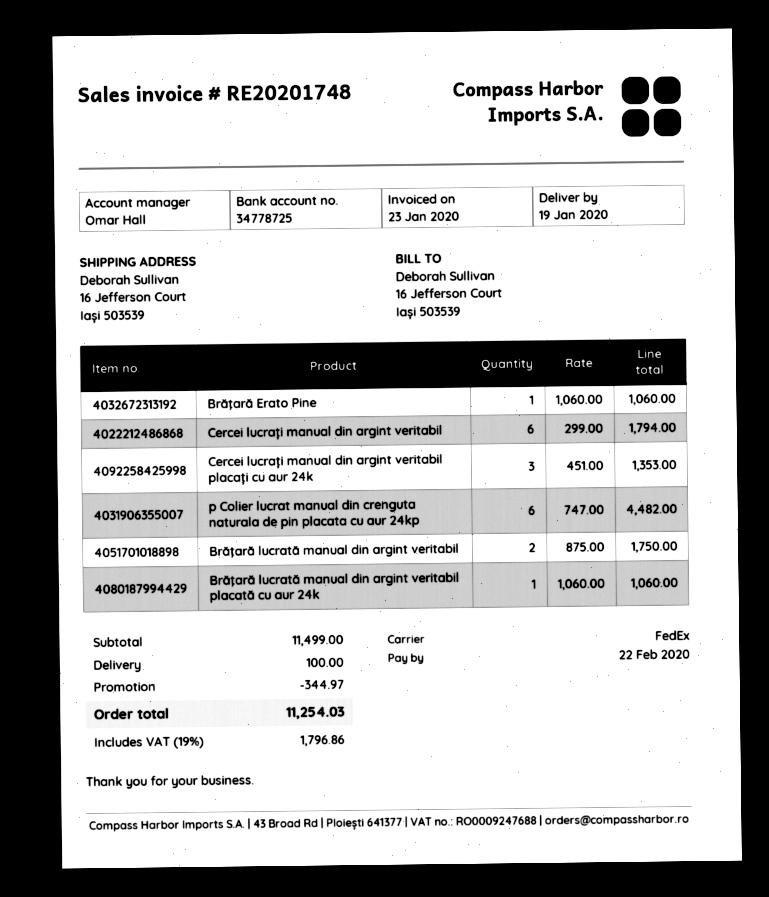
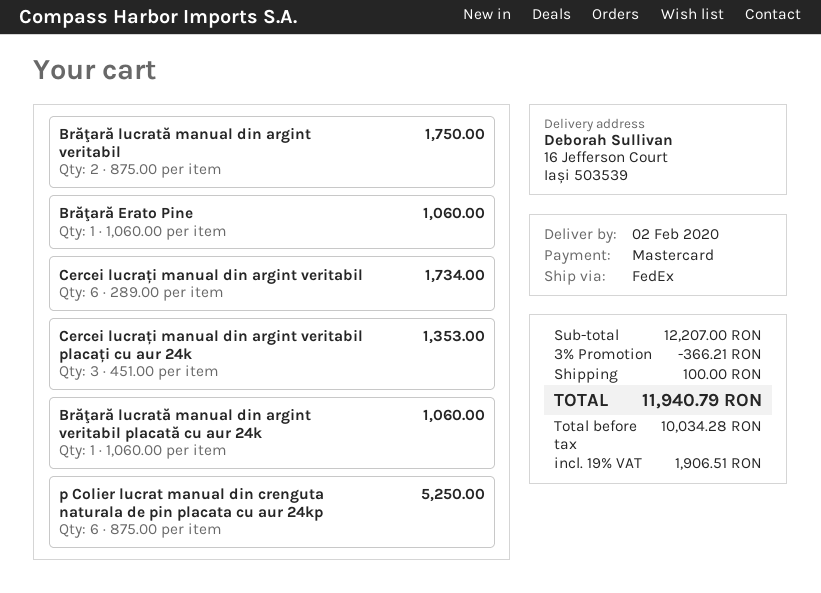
delivery date: 2020-01-19 -> 2020-02-02
Cercei lucrați manual din argint veritabil: 6 x 299.00 = 1794.00 -> 6 x 289.00 = 1734.00
p Colier lucrat manual din crenguta naturala de pin placata cu aur 24kp: 6 x 747.00 = 4482.00 -> 6 x 875.00 = 5250.00
subtotal: 11499.00 -> 12207.00
discount: 344.97 -> 366.21
tax: 19% = 1796.86 -> 19% = 1906.51
total: 11254.03 -> 11940.79

